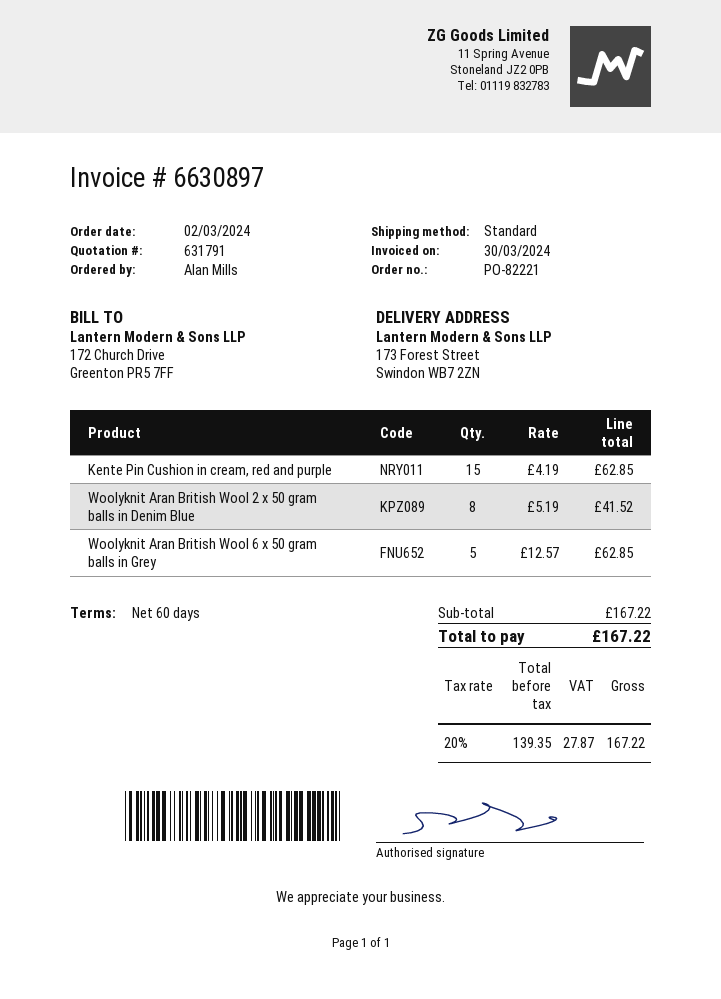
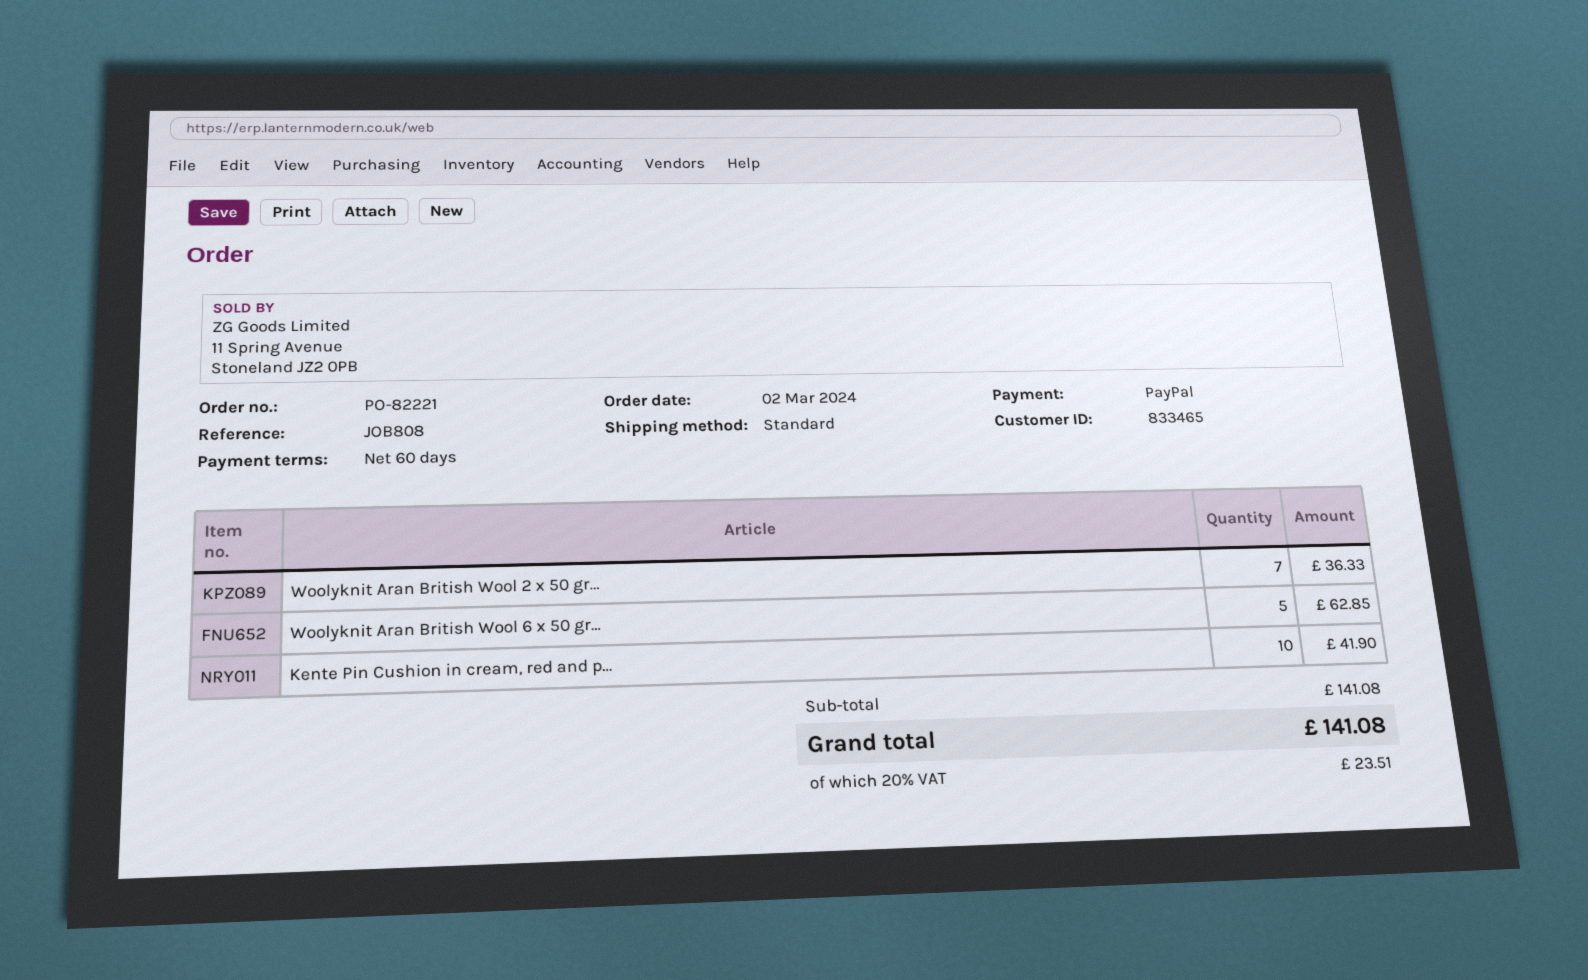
Kente Pin Cushion in cream, red and purple: 15 for 62.85 -> 10 for 41.90
Woolyknit Aran British Wool 2 x 50 gram balls in Denim Blue: 8 for 41.52 -> 7 for 36.33
subtotal: 167.22 -> 141.08
tax: 20% = 27.87 -> 20% = 23.51
total: 167.22 -> 141.08

